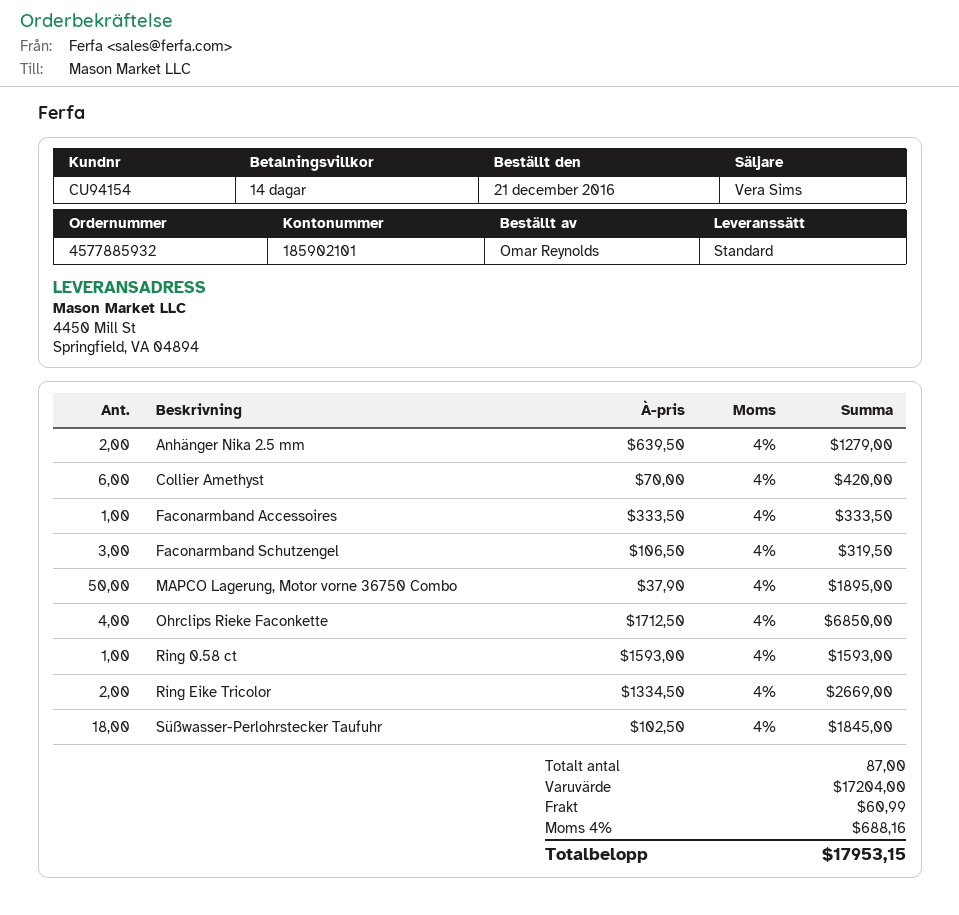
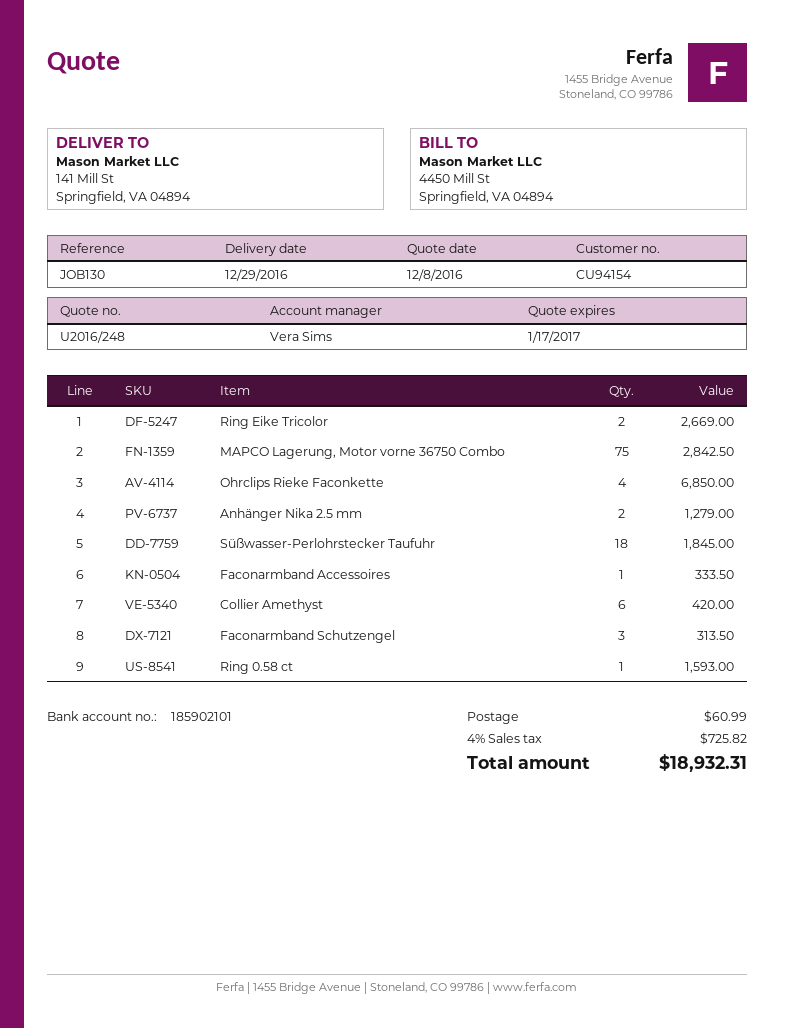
ship to: 4450 Mill St, Springfield, VA 04894 -> 141 Mill St, Springfield, VA 04894
Faconarmband Schutzengel: 3 for 319.50 -> 3 for 313.50
MAPCO Lagerung, Motor vorne 36750 Combo: 50 for 1895.00 -> 75 for 2842.50
tax: 4% = 688.16 -> 4% = 725.82
total: 17953.15 -> 18932.31

